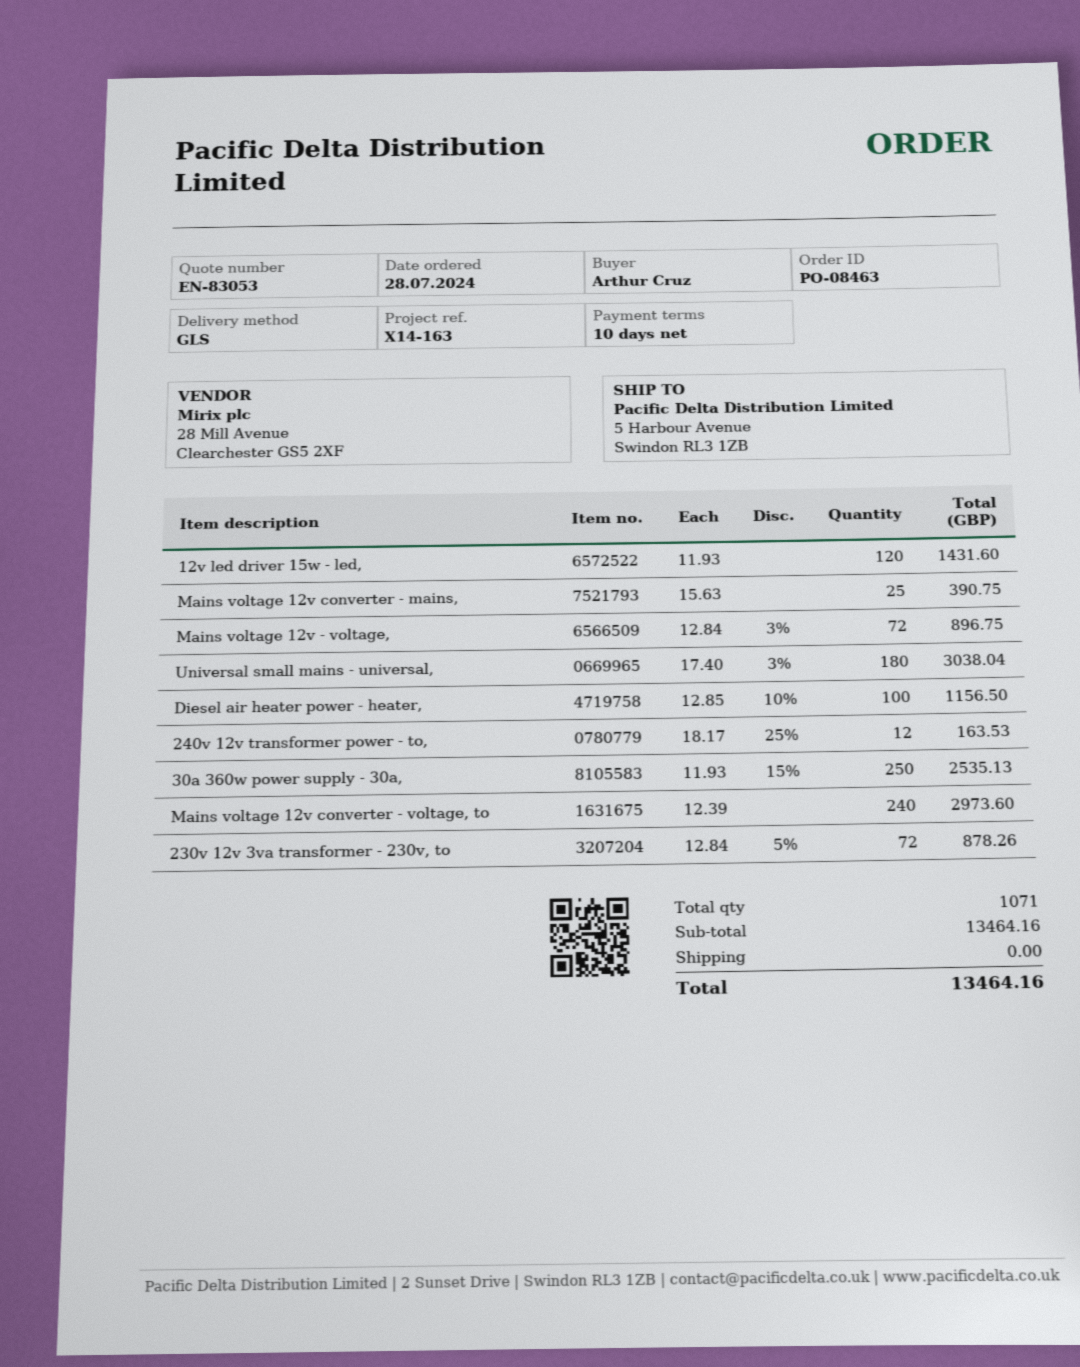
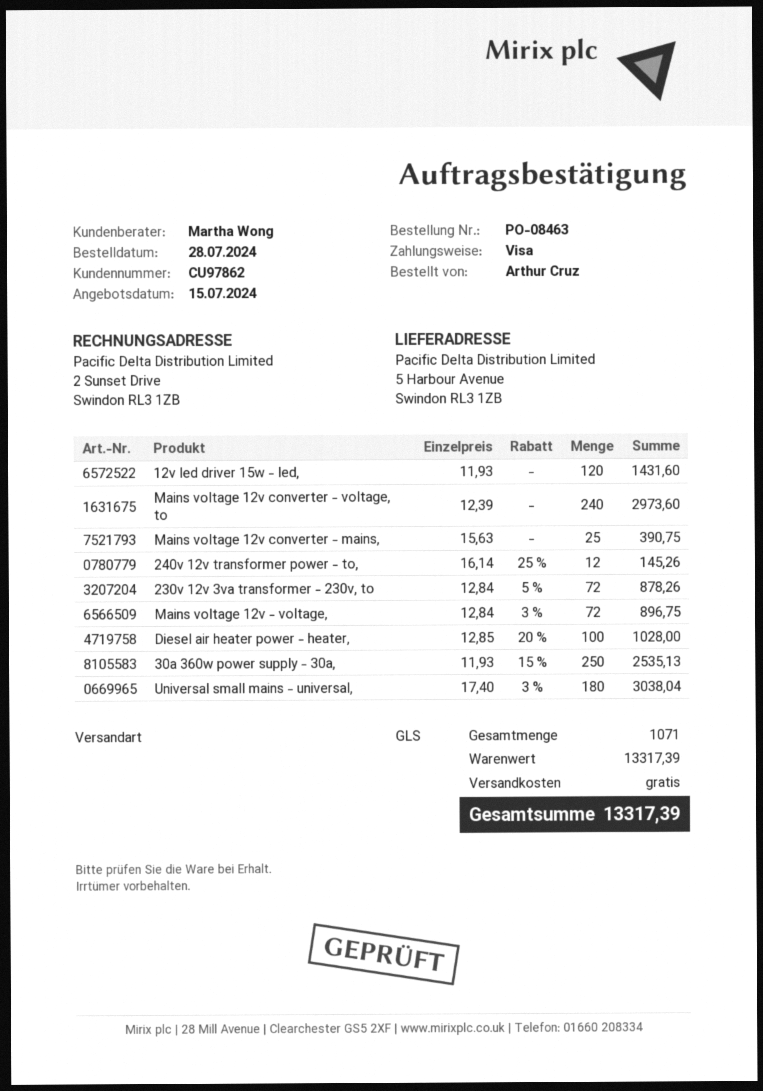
Diesel air heater power - heater,: 100 x 12.85 - 10% = 1156.50 -> 100 x 12.85 - 20% = 1028.00
240v 12v transformer power - to,: 12 x 18.17 - 25% = 163.53 -> 12 x 16.14 - 25% = 145.26
subtotal: 13464.16 -> 13317.39
total: 13464.16 -> 13317.39

